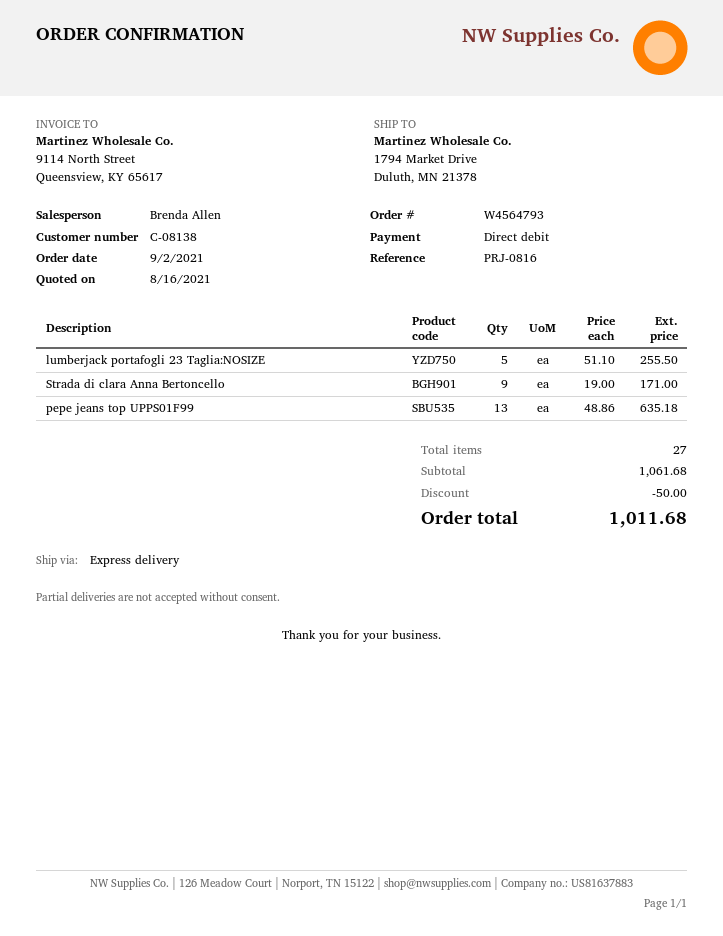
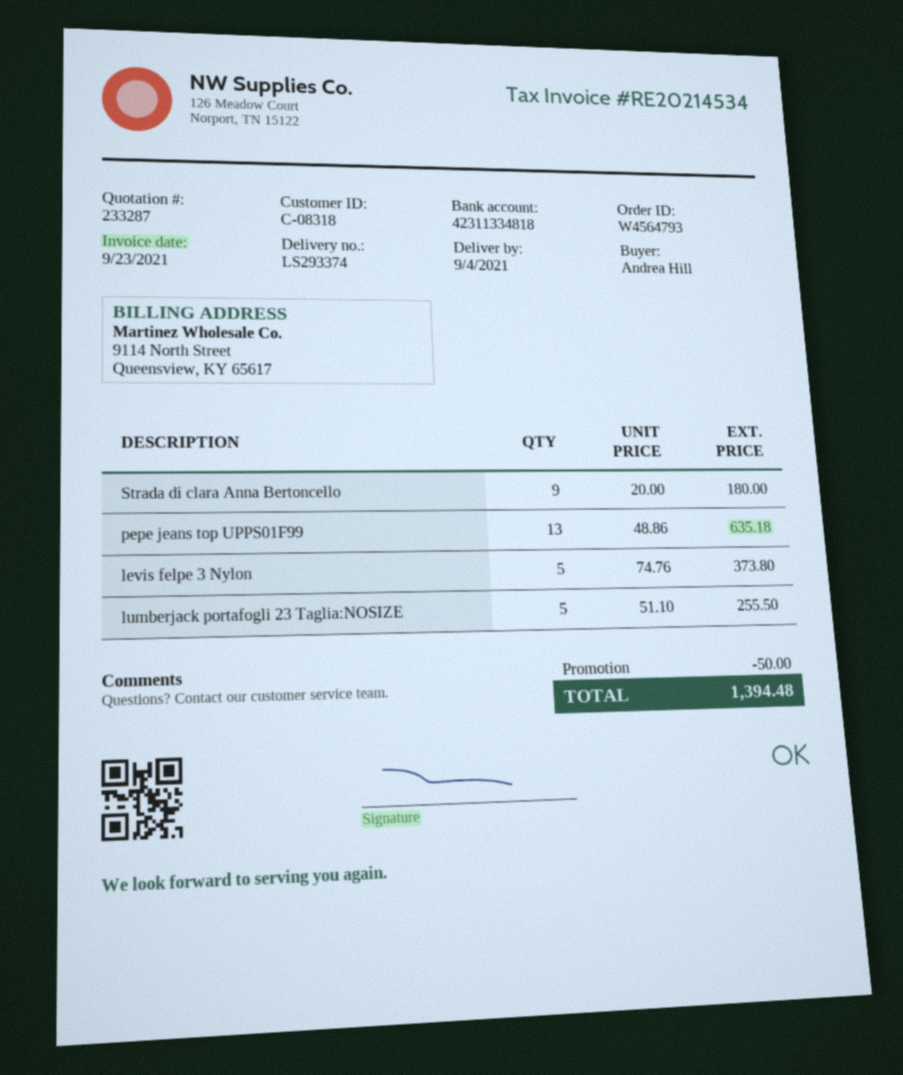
customer number: C-08138 -> C-08318
Strada di clara Anna Bertoncello: 9 x 19.00 = 171.00 -> 9 x 20.00 = 180.00
levis felpe 3 Nylon: none -> 5 x 74.76 = 373.80
total: 1011.68 -> 1394.48

